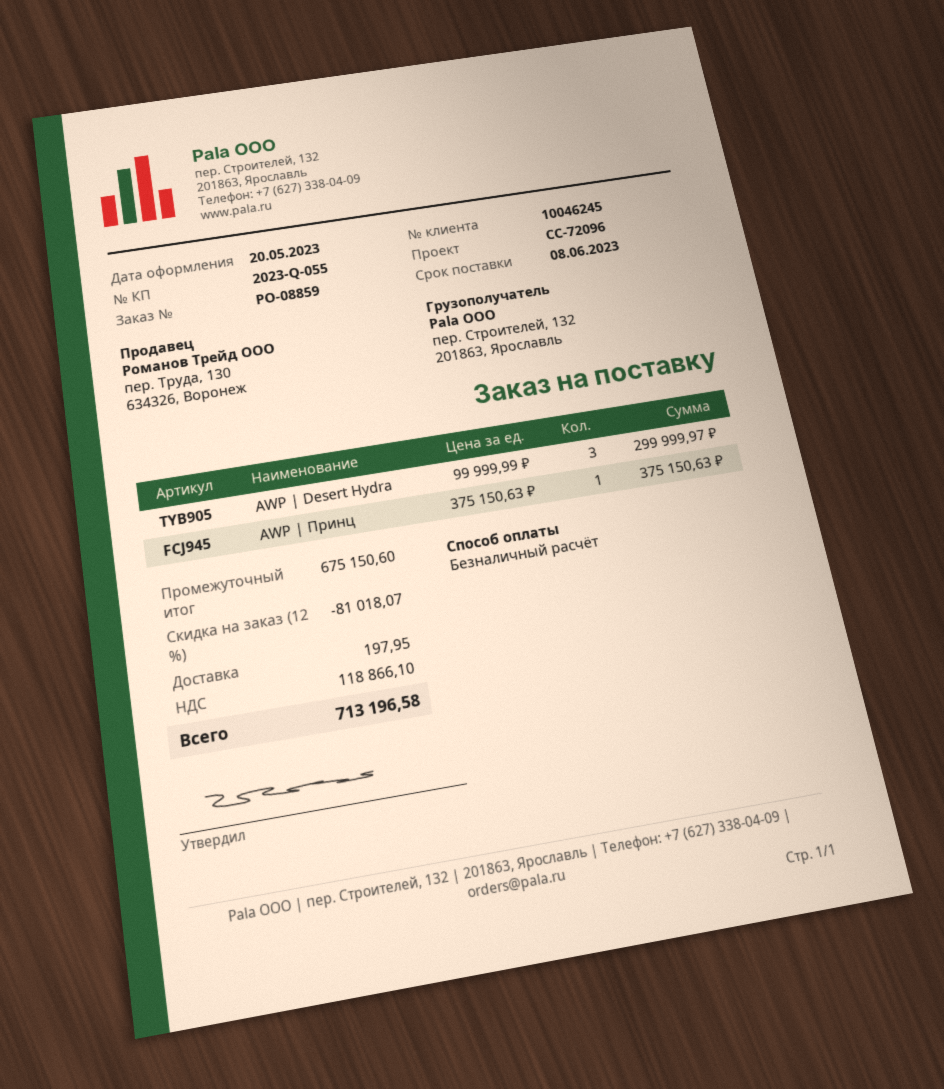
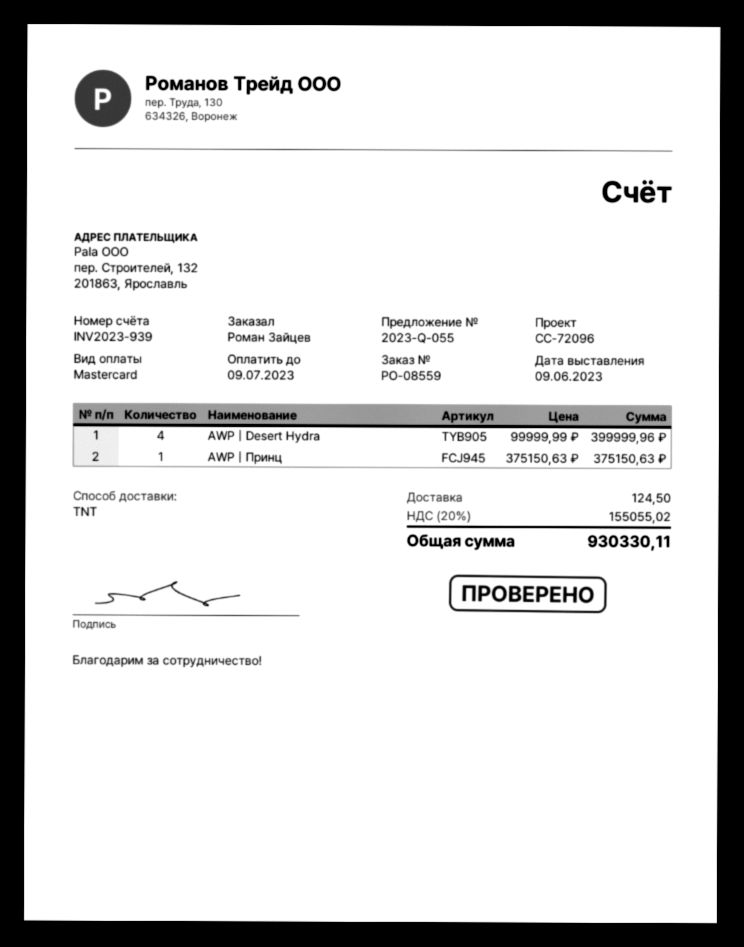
order number: PO-08859 -> PO-08559
payment method: bank transfer -> Mastercard
AWP | Desert Hydra: 3 x 99999.99 = 299999.97 -> 4 x 99999.99 = 399999.96
discount: 12% = 81018.07 -> none
shipping: 197.95 -> 124.50
tax: 118866.10 -> 155055.02
total: 713196.58 -> 930330.11

